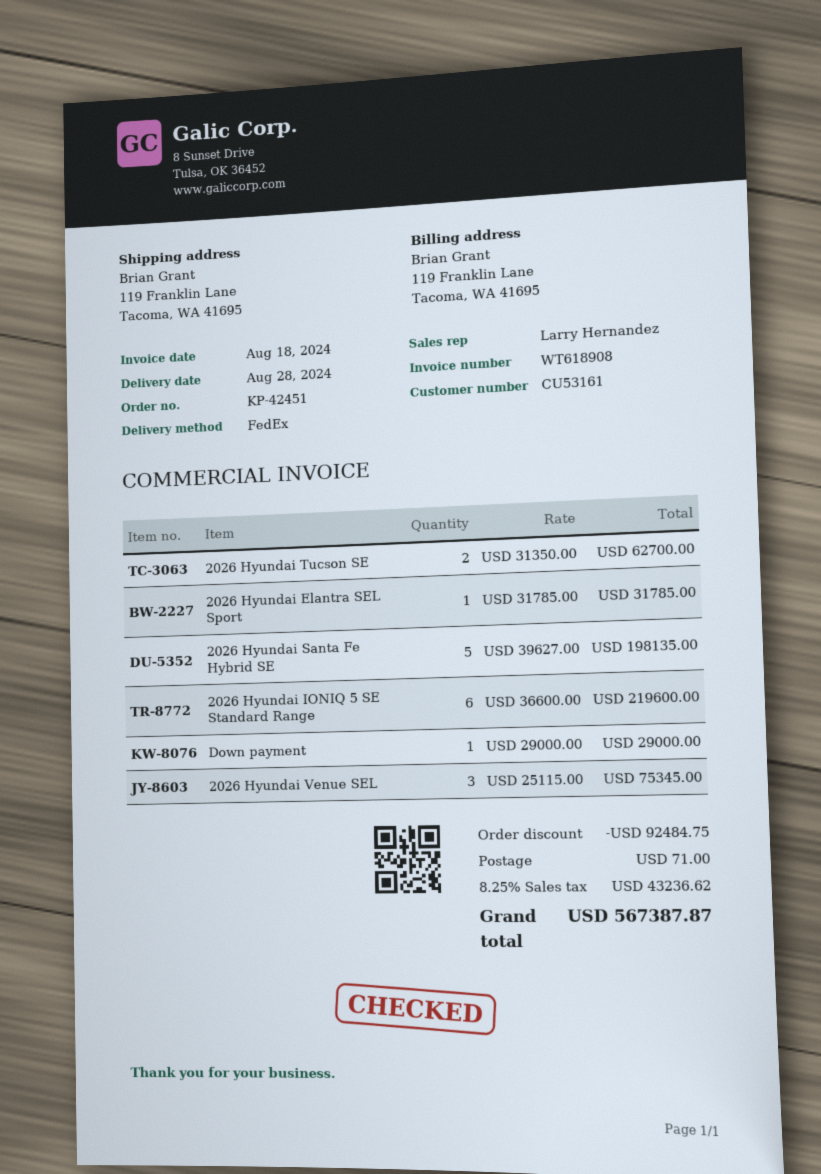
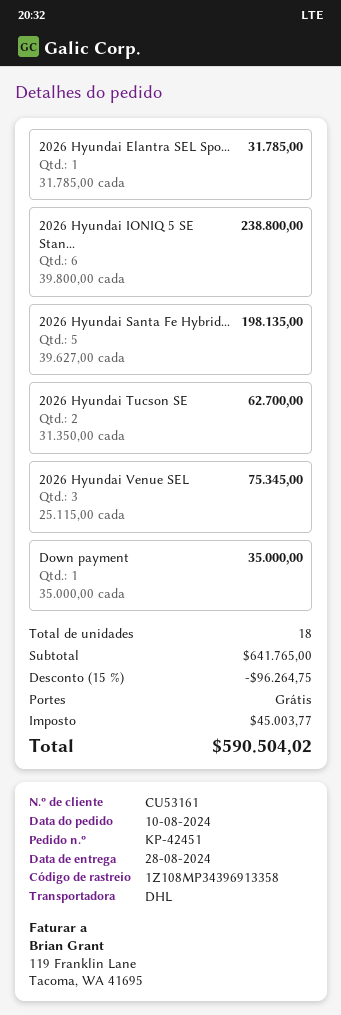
shipping method: FedEx -> DHL
2026 Hyundai IONIQ 5 SE Standard Range: 6 x 36600.00 = 219600.00 -> 6 x 39800.00 = 238800.00
Down payment: 1 x 29000.00 = 29000.00 -> 1 x 35000.00 = 35000.00
discount: 92484.75 -> 96264.75
shipping: 71.00 -> 0.00
tax: 43236.62 -> 45003.77
total: 567387.87 -> 590504.02

